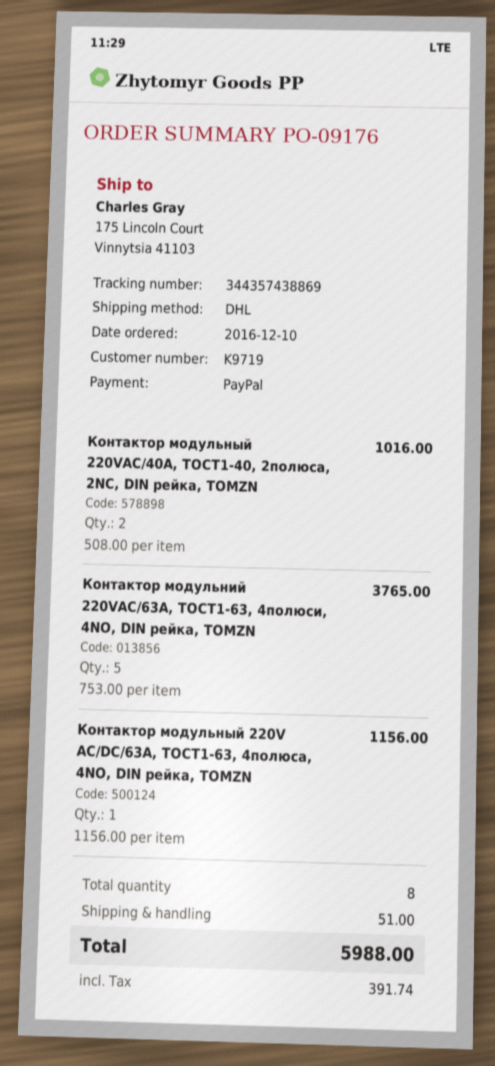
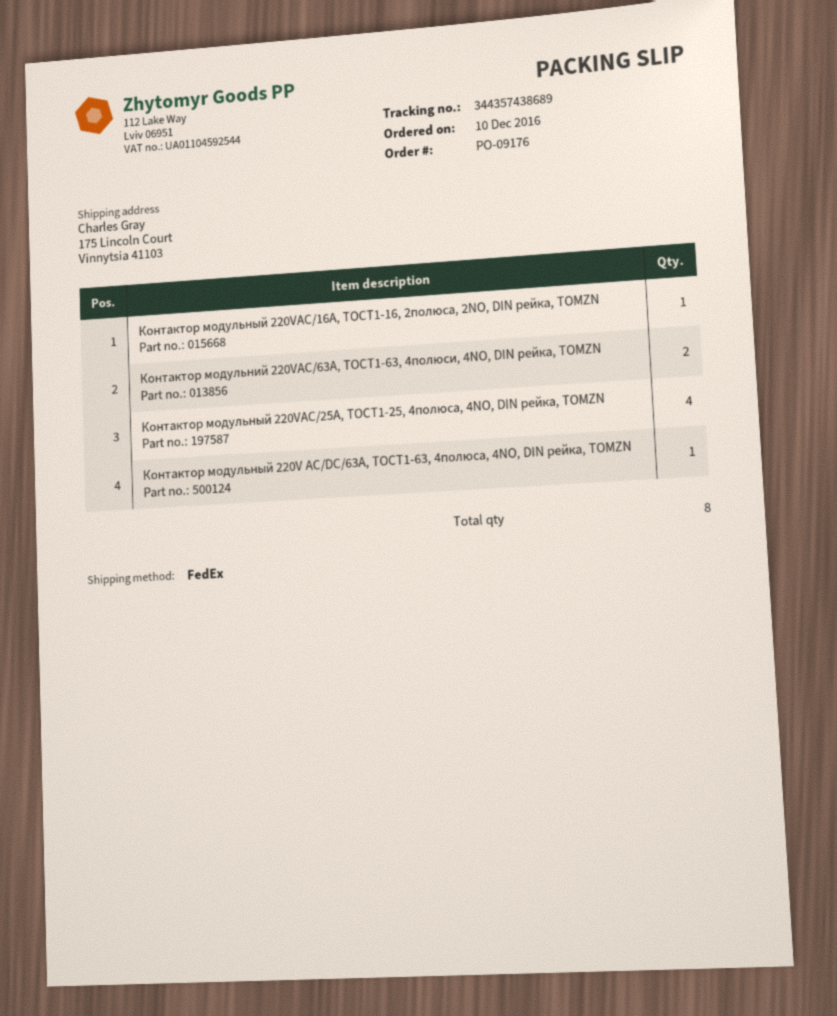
shipping method: DHL -> FedEx
tracking number: 344357438869 -> 344357438689
Контактор модульный 220VAC/40A, TOCT1-40, 2полюса, 2NC, DIN рейка, TOMZN: 2 -> none
Контактор модульний 220VAC/63A, TOCT1-63, 4полюси, 4NO, DIN рейка, TOMZN: 5 -> 2
Контактор модульный 220VAC/16A, TOCT1-16, 2полюса, 2NO, DIN рейка, TOMZN: none -> 1
Контактор модульный 220VAC/25A, TOCT1-25, 4полюса, 4NO, DIN рейка, TOMZN: none -> 4

